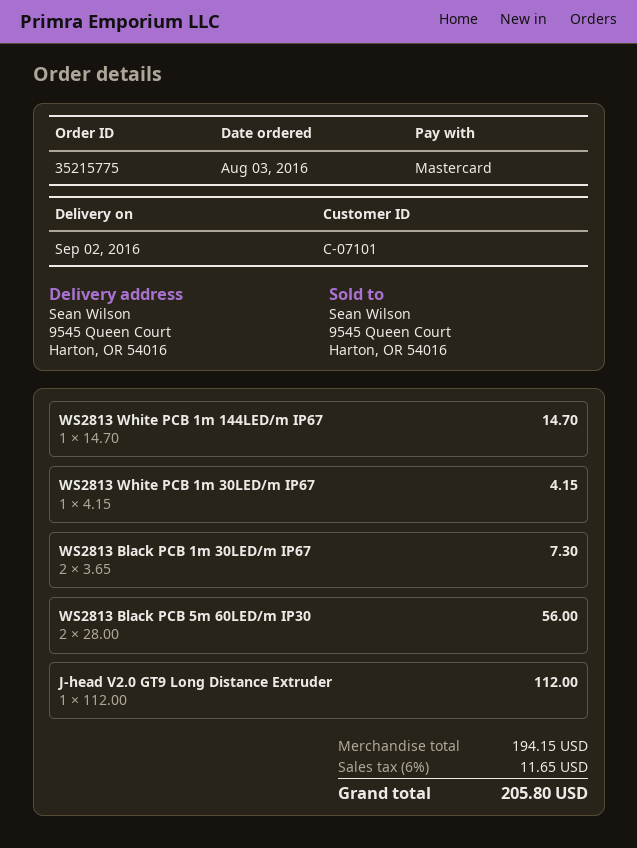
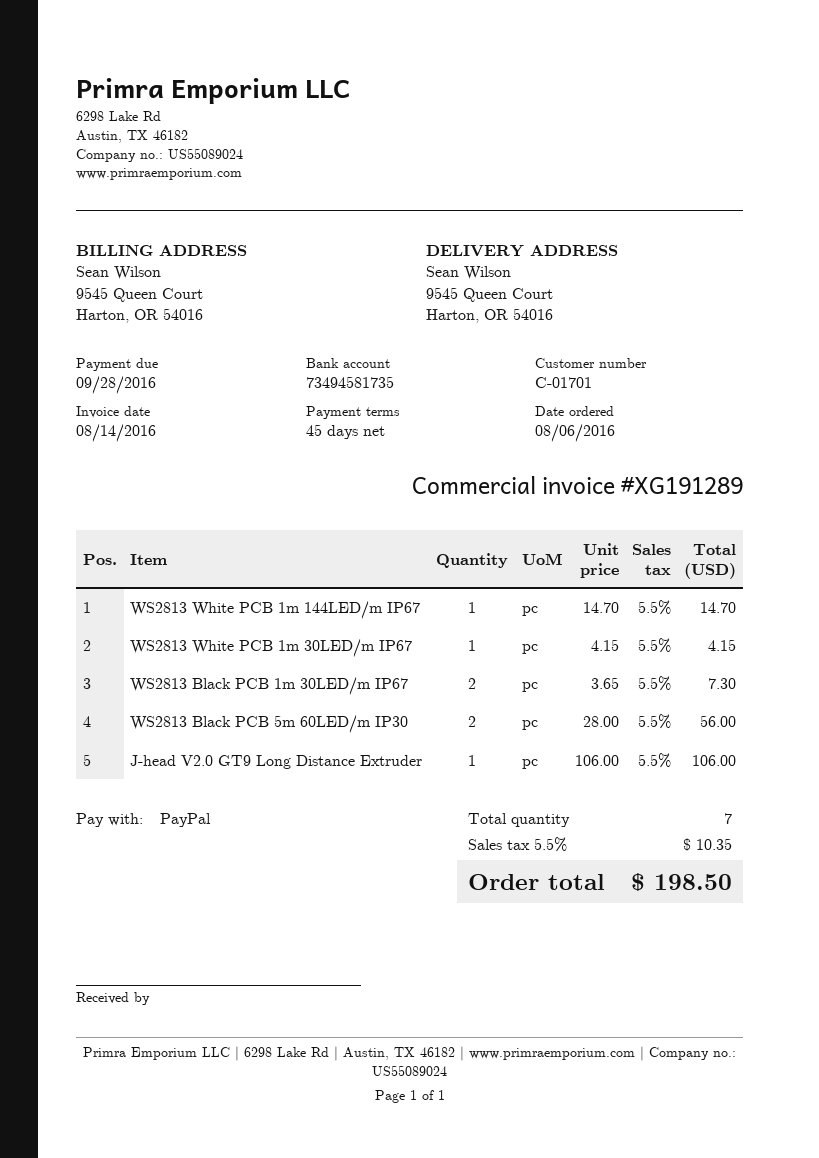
order date: 2016-08-03 -> 2016-08-06
customer number: C-07101 -> C-01701
payment method: Mastercard -> PayPal
J-head V2.0 GT9 Long Distance Extruder: 1 x 112.00 = 112.00 -> 1 x 106.00 = 106.00
tax: 6% = 11.65 -> 5.5% = 10.35
total: 205.80 -> 198.50

